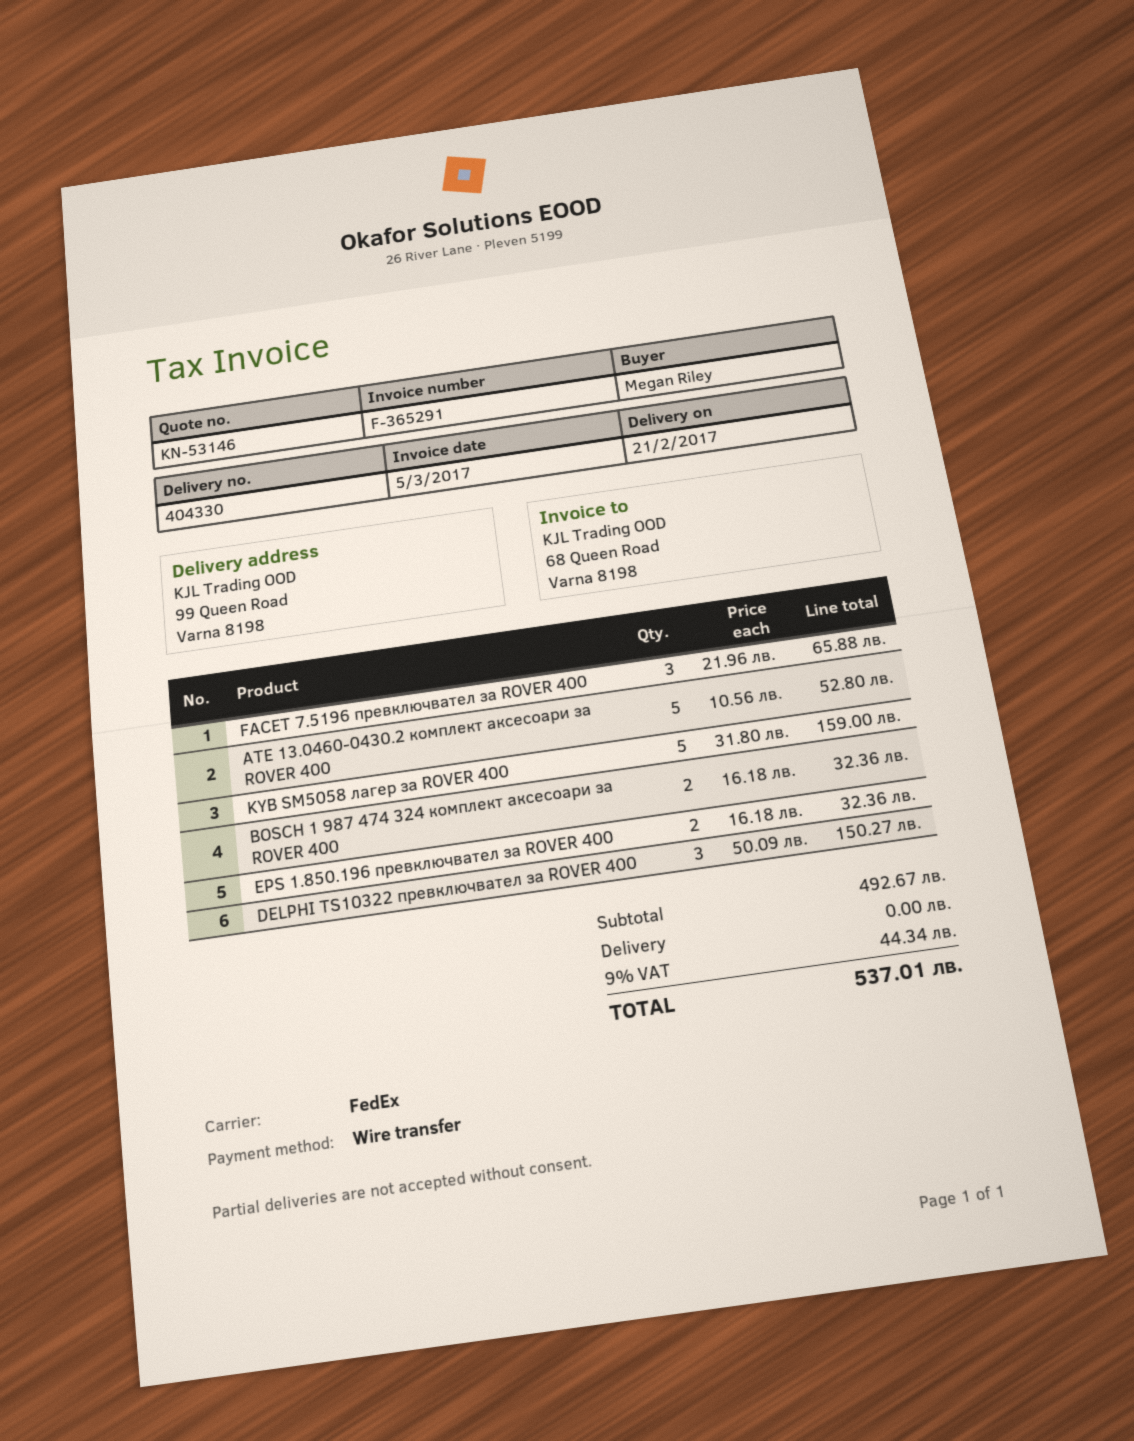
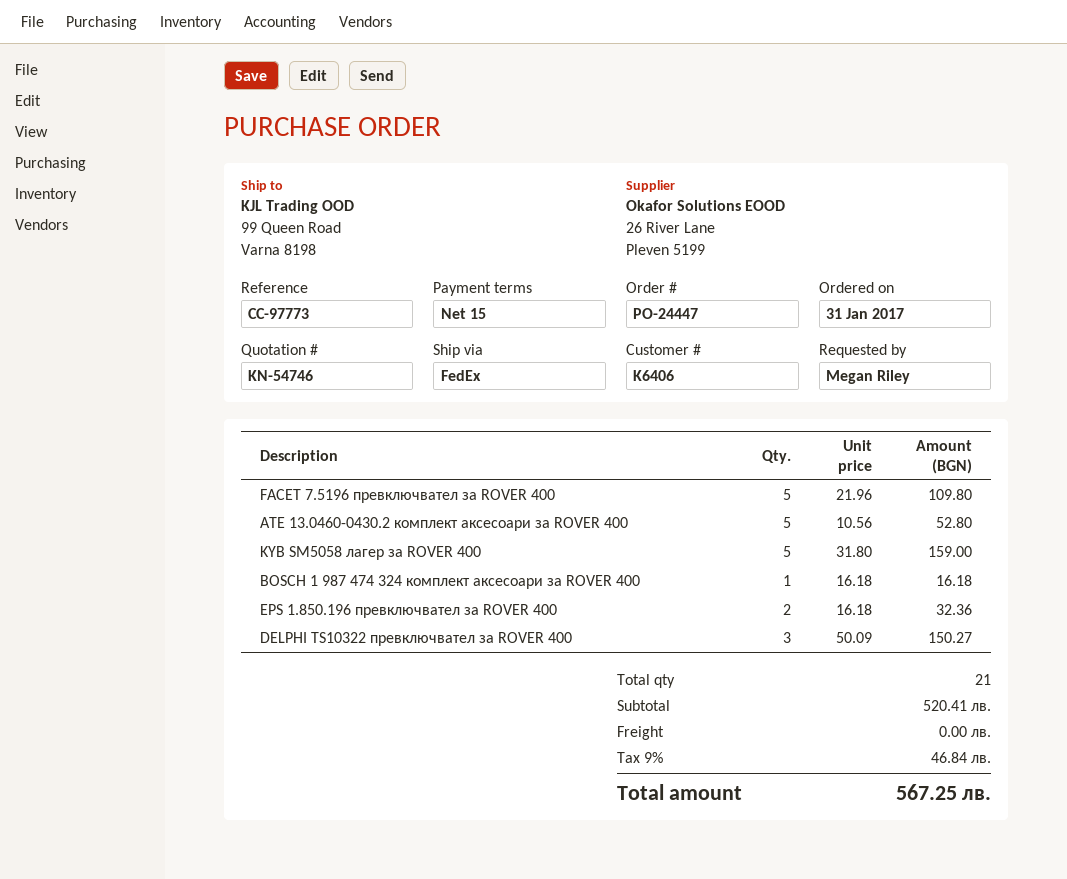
quote number: KN-53146 -> KN-54746
FACET 7.5196 превключвател за ROVER 400: 3 x 21.96 = 65.88 -> 5 x 21.96 = 109.80
BOSCH 1 987 474 324 комплект аксесоари за ROVER 400: 2 x 16.18 = 32.36 -> 1 x 16.18 = 16.18
subtotal: 492.67 -> 520.41
tax: 9% = 44.34 -> 9% = 46.84
total: 537.01 -> 567.25

